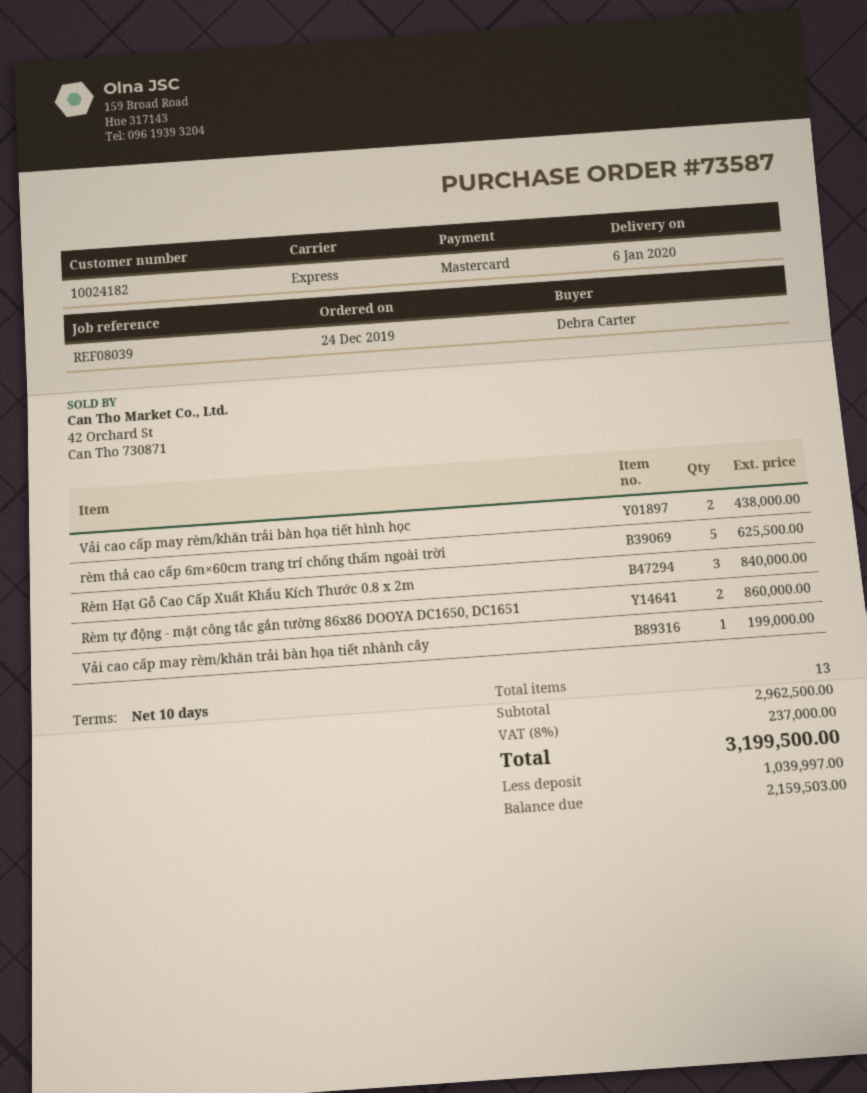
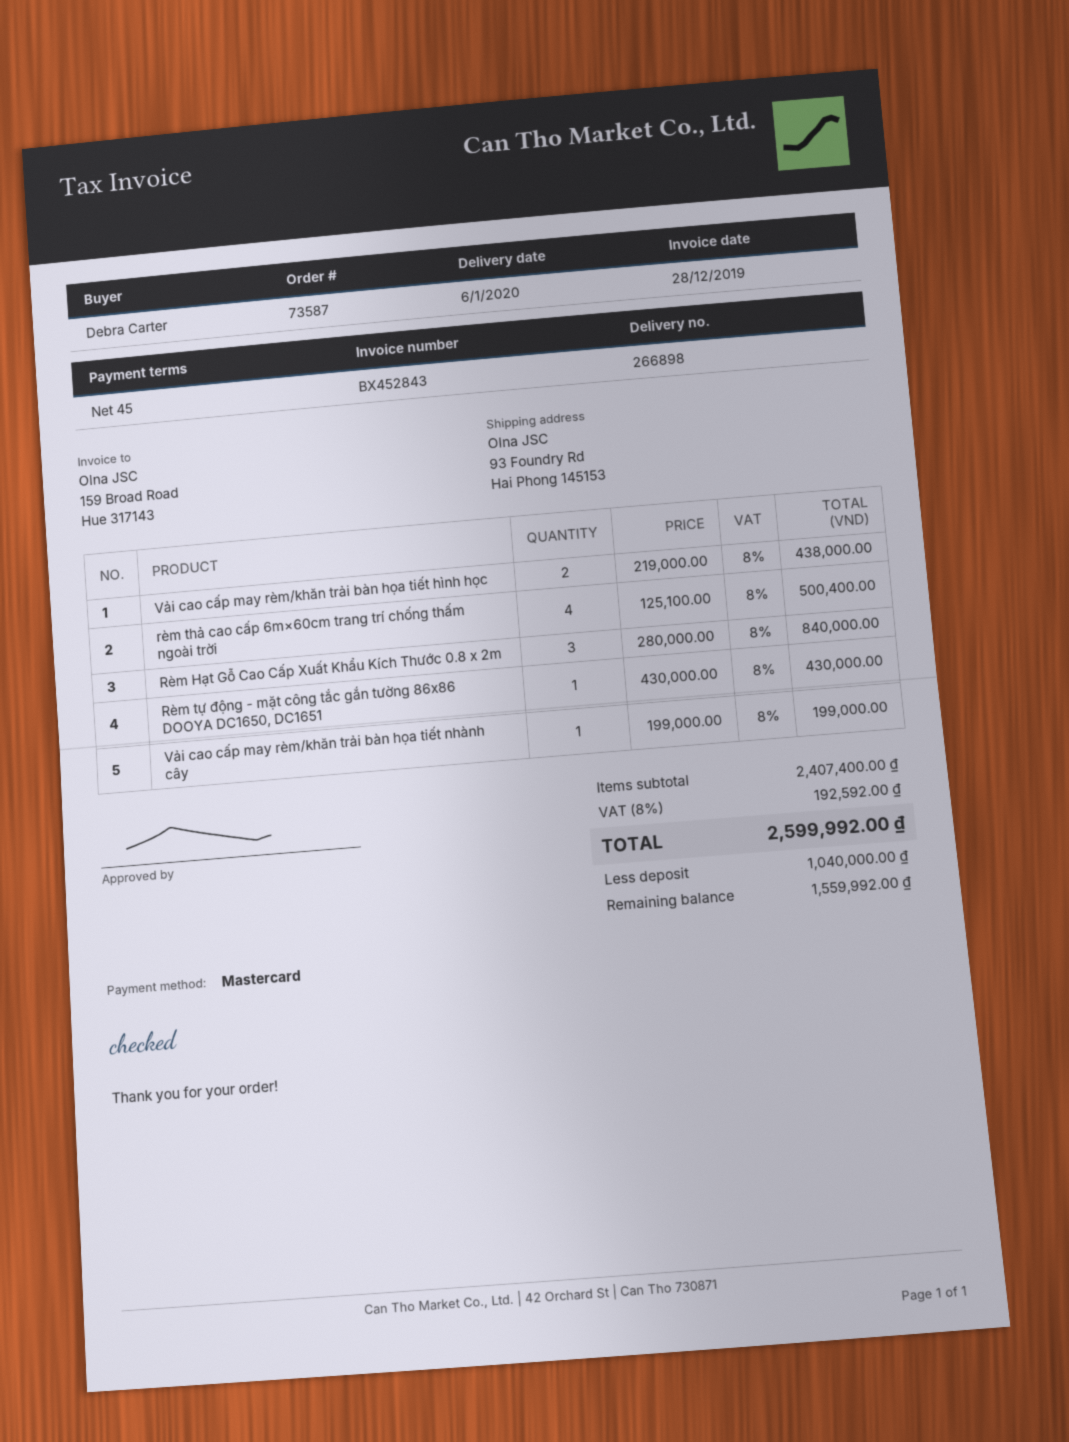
payment terms: 10 days -> 45 days
rèm thả cao cấp 6m×60cm trang trí chống thấm ngoài trời: 5 for 625500.00 -> 4 for 500400.00
Rèm tự động - mặt công tắc gắn tường 86x86 DOOYA DC1650, DC1651: 2 for 860000.00 -> 1 for 430000.00
subtotal: 2962500.00 -> 2407400.00
tax: 8% = 237000.00 -> 8% = 192592.00
total: 3199500.00 -> 2599992.00
deposit: 1039997.00 -> 1040000.00
balance: 2159503.00 -> 1559992.00

